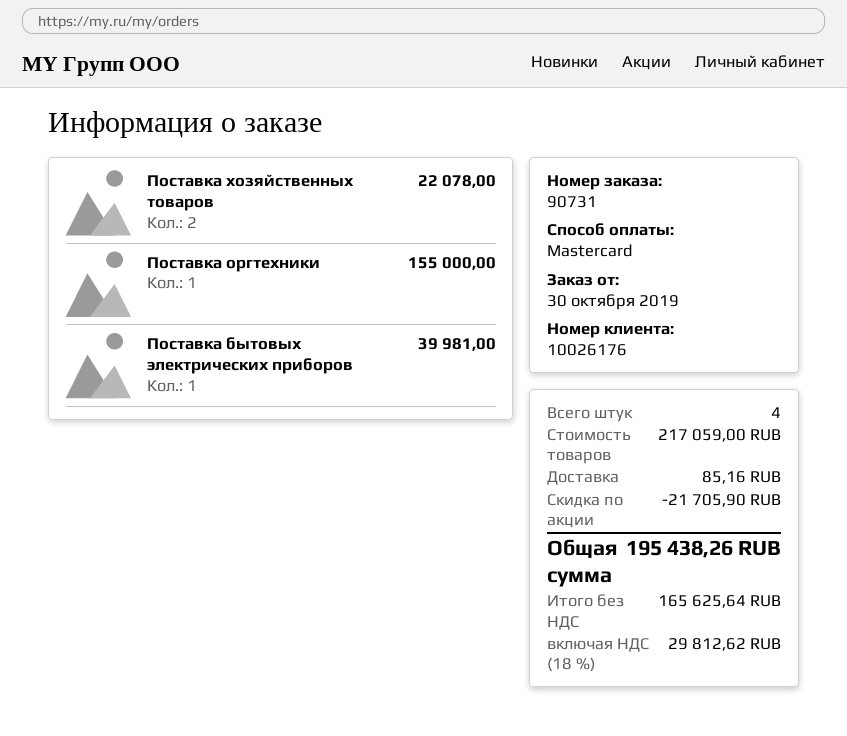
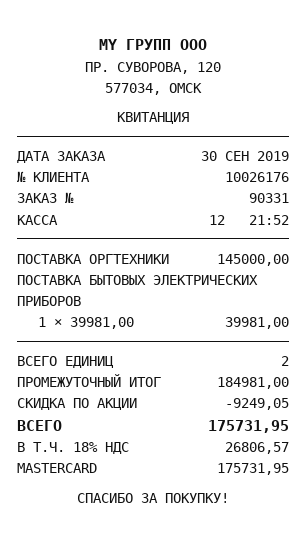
order number: 90731 -> 90331
order date: 2019-10-30 -> 2019-09-30
Поставка хозяйственных товаров: 2 for 22078.00 -> none
Поставка оргтехники: 1 for 155000.00 -> 1 for 145000.00
total quantity: 4 -> 2
subtotal: 217059.00 -> 184981.00
discount: 21705.90 -> 9249.05
shipping: 85.16 -> none
tax: 18% = 29812.62 -> 18% = 26806.57
total: 195438.26 -> 175731.95

